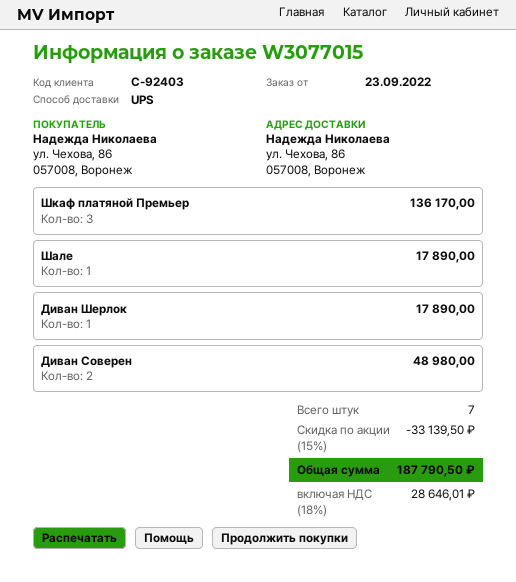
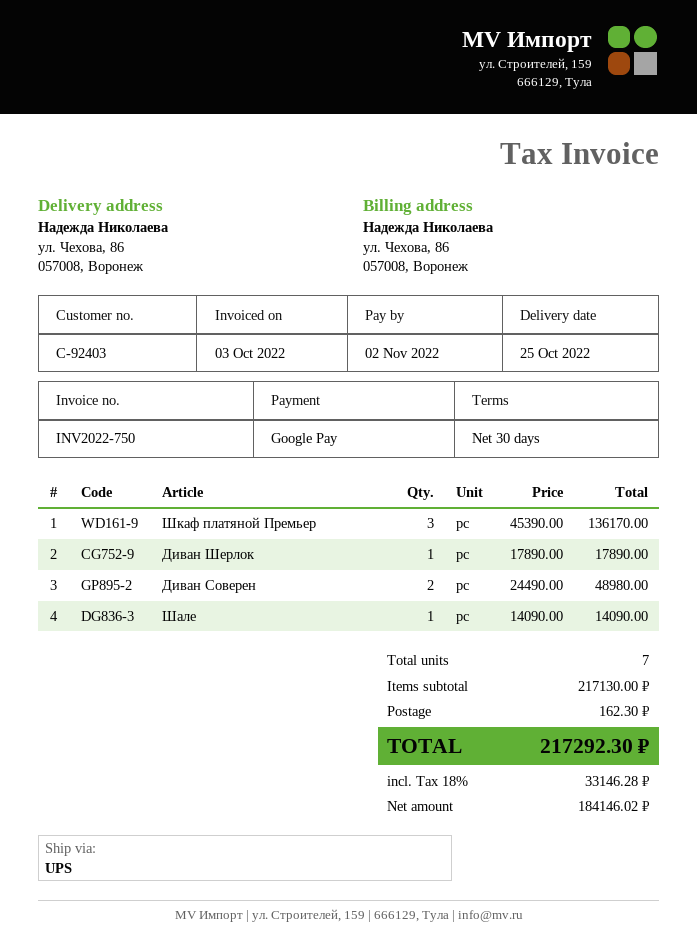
Шале: 1 for 17890.00 -> 1 for 14090.00
discount: 15% = 33139.50 -> none
shipping: none -> 162.30
tax: 18% = 28646.01 -> 18% = 33146.28
total: 187790.50 -> 217292.30

